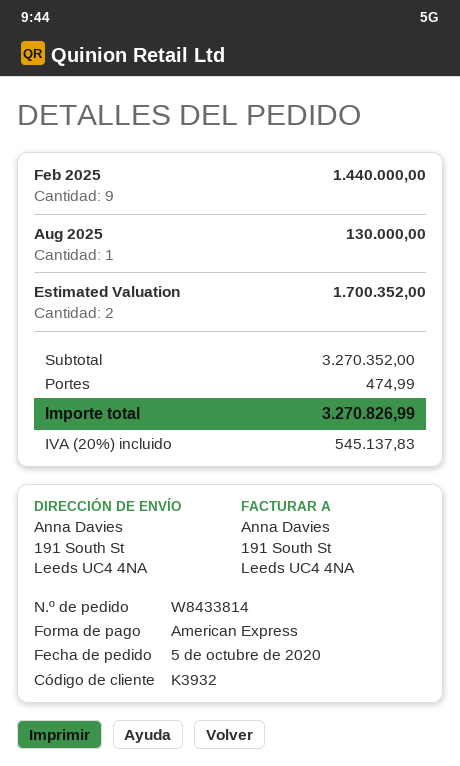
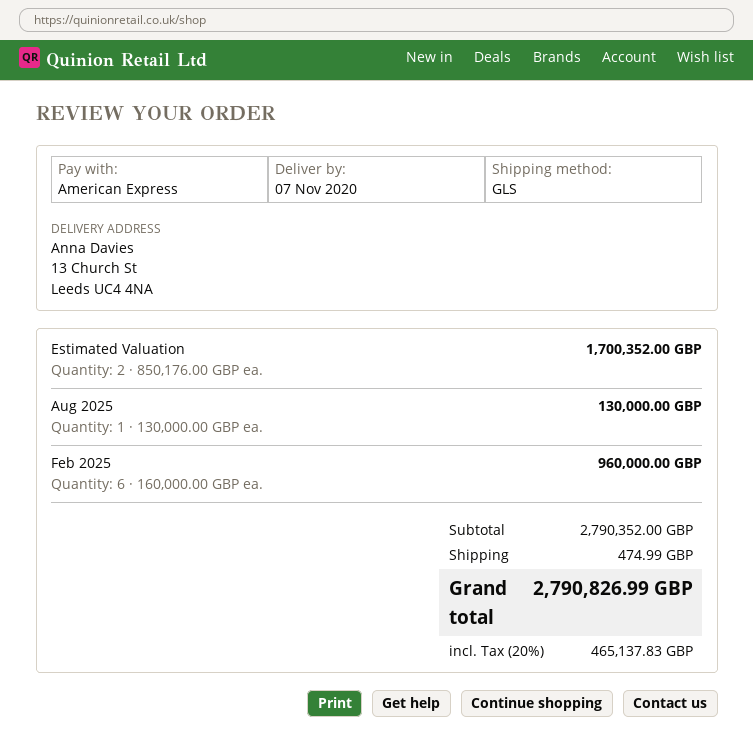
ship to: 191 South St, Leeds UC4 4NA -> 13 Church St, Leeds UC4 4NA
Feb 2025: 9 for 1440000.00 -> 6 for 960000.00
subtotal: 3270352.00 -> 2790352.00
tax: 20% = 545137.83 -> 20% = 465137.83
total: 3270826.99 -> 2790826.99

